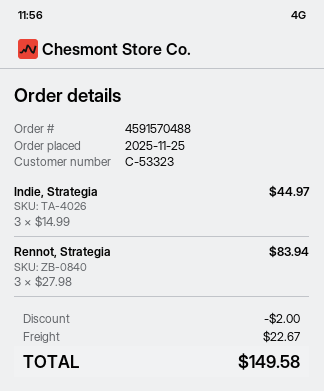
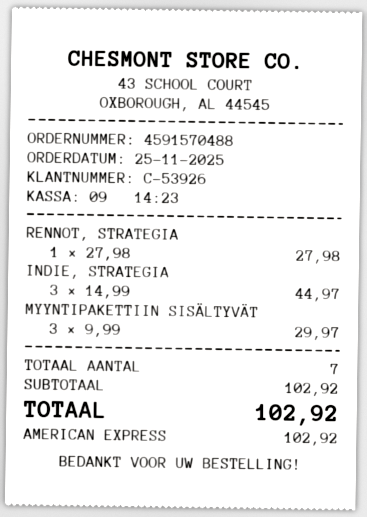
customer number: C-53323 -> C-53926
Rennot, Strategia: 3 x 27.98 = 83.94 -> 1 x 27.98 = 27.98
MYYNTIPAKETTIIN SISÄLTYVÄT: none -> 3 x 9.99 = 29.97
discount: 2.00 -> none
shipping: 22.67 -> none
total: 149.58 -> 102.92

